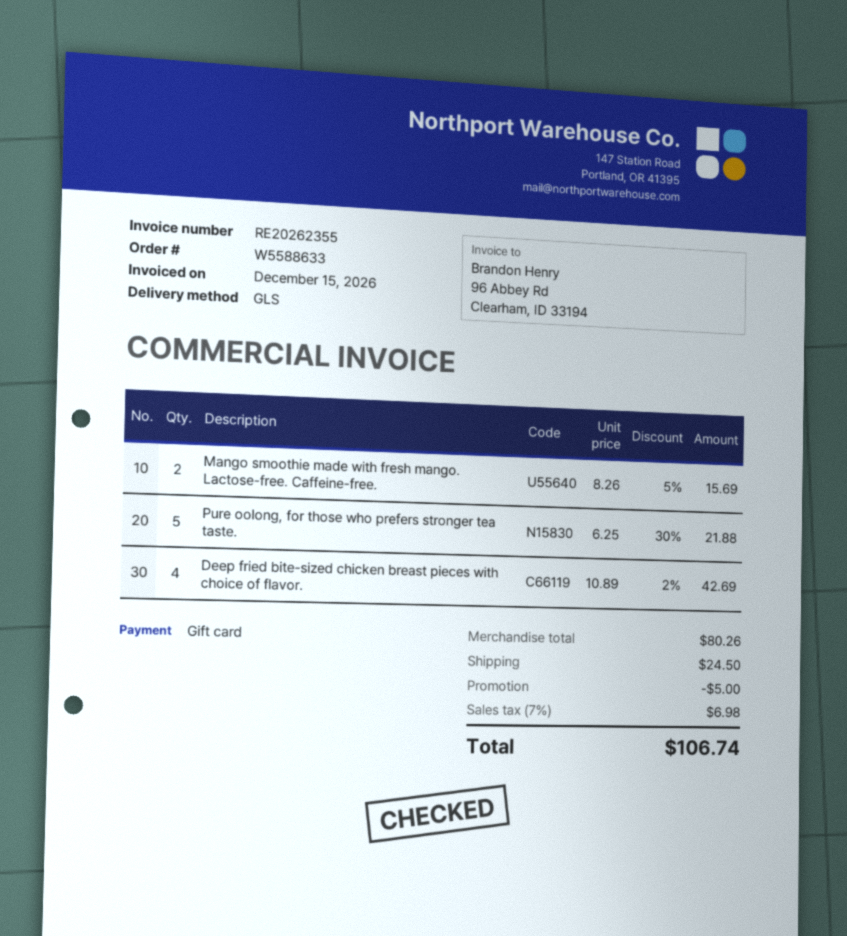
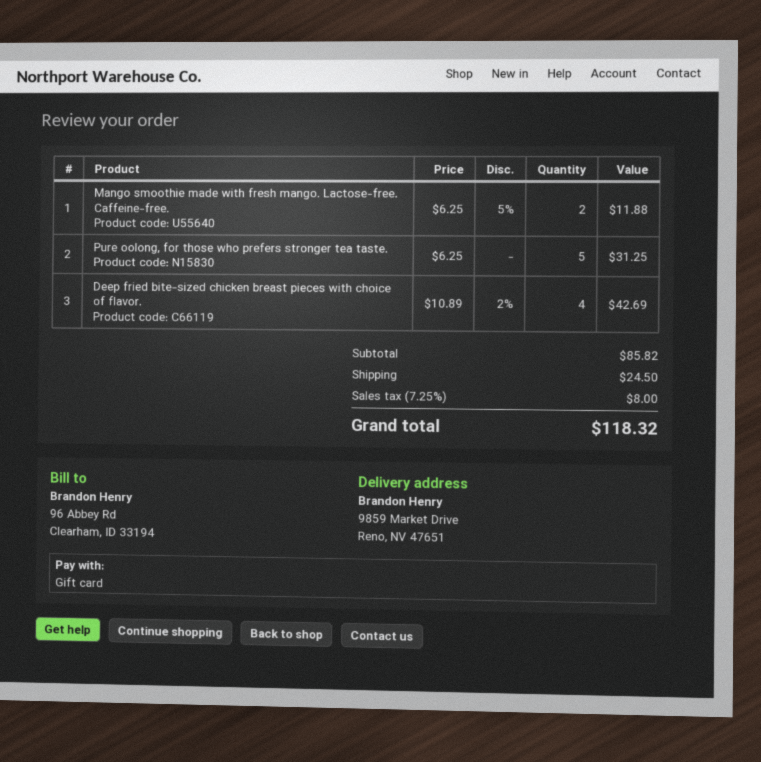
Mango smoothie made with fresh mango. Lactose-free. Caffeine-free.: 2 x 8.26 - 5% = 15.69 -> 2 x 6.25 - 5% = 11.88
Pure oolong, for those who prefers stronger tea taste.: 5 x 6.25 - 30% = 21.88 -> 5 x 6.25 = 31.25
subtotal: 80.26 -> 85.82
discount: 5.00 -> none
tax: 7% = 6.98 -> 7.25% = 8.00
total: 106.74 -> 118.32

